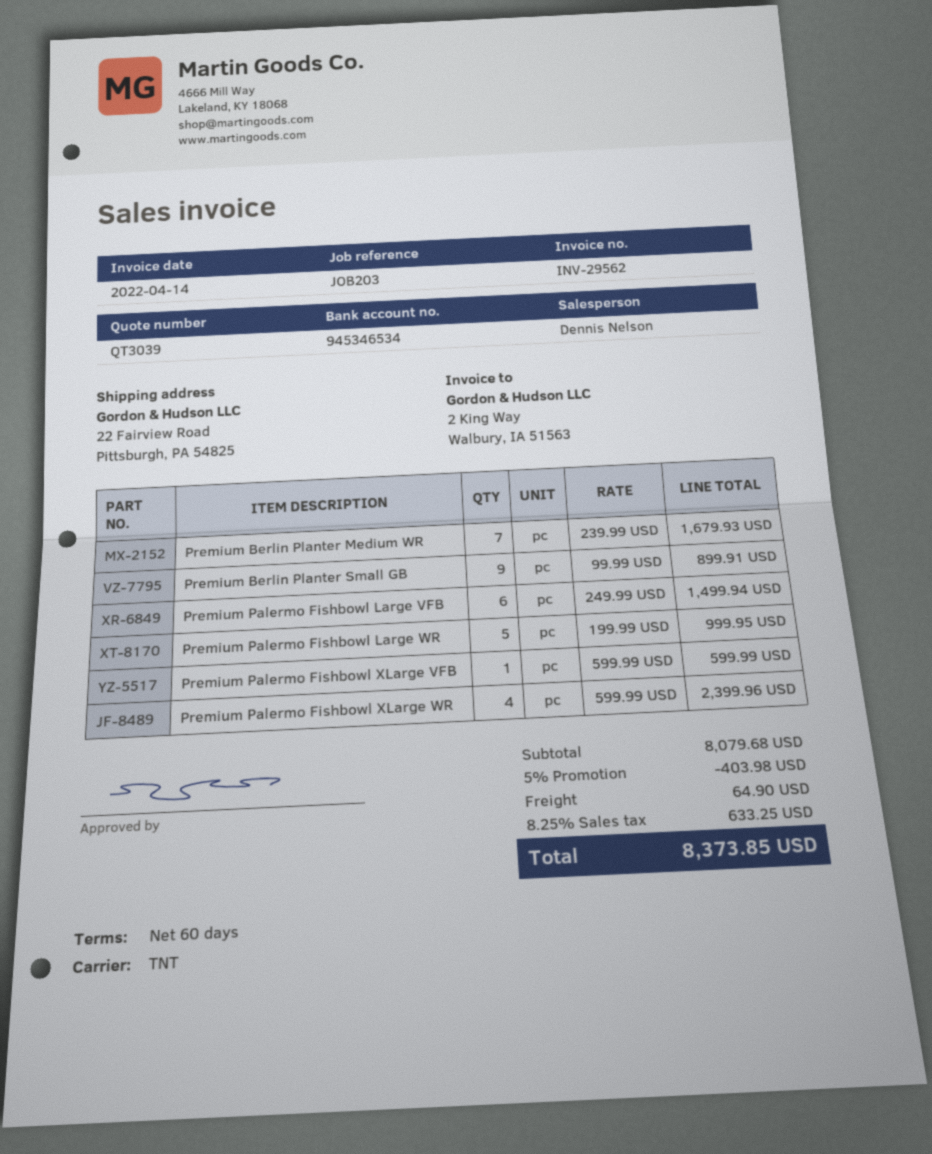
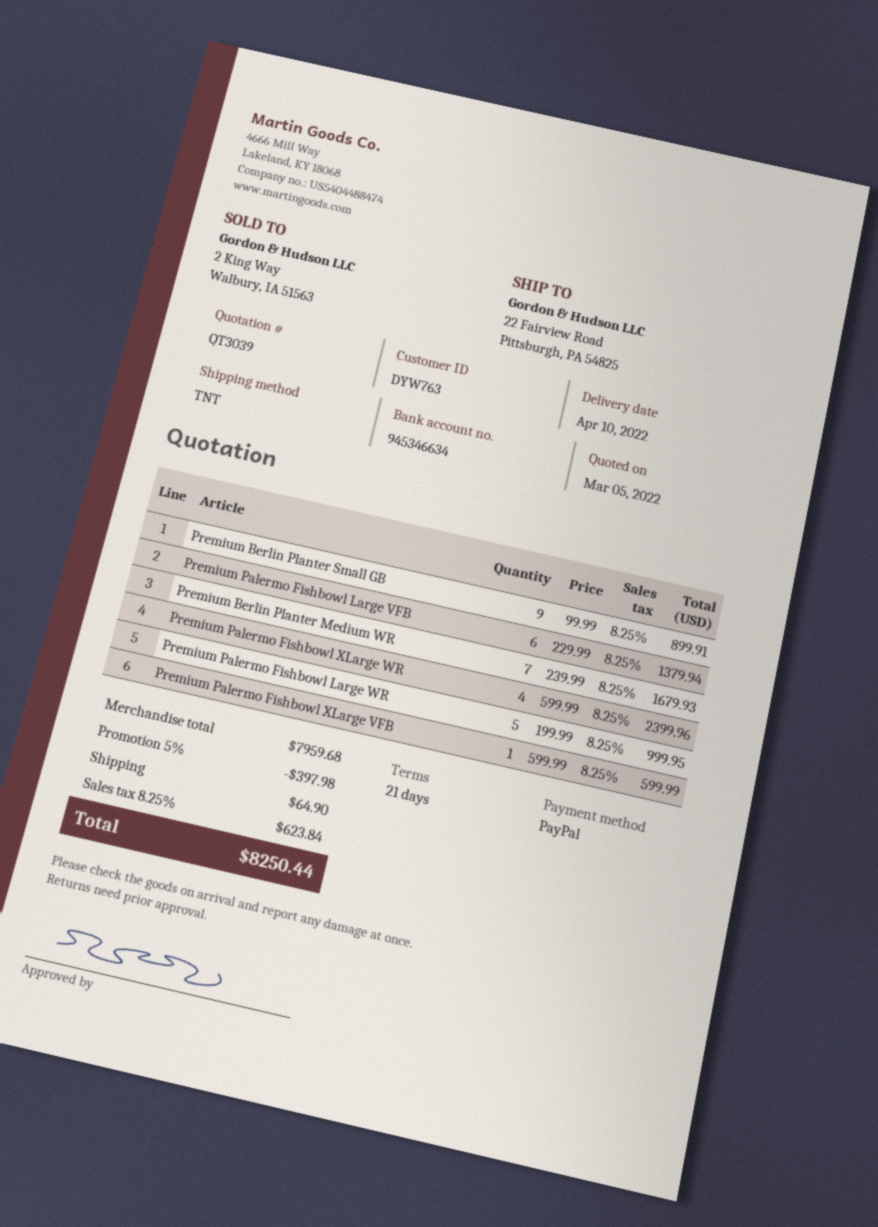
payment terms: 60 days -> 21 days
bank account: 945346534 -> 945346634
Premium Palermo Fishbowl Large VFB: 6 x 249.99 = 1499.94 -> 6 x 229.99 = 1379.94
subtotal: 8079.68 -> 7959.68
discount: 5% = 403.98 -> 5% = 397.98
tax: 8.25% = 633.25 -> 8.25% = 623.84
total: 8373.85 -> 8250.44

